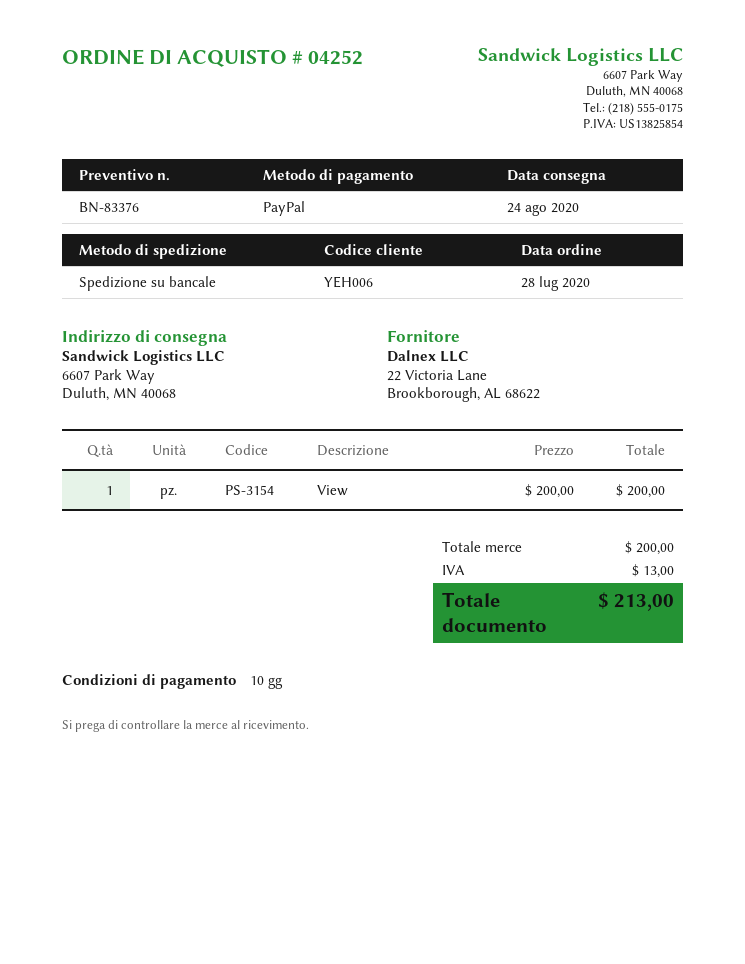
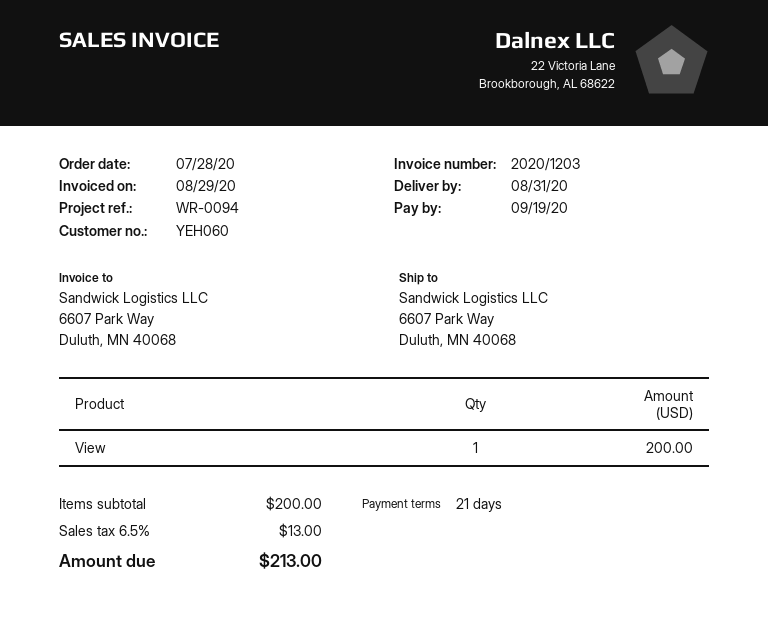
delivery date: 2020-08-24 -> 2020-08-31
payment terms: 10 days -> 21 days
customer number: YEH006 -> YEH060

